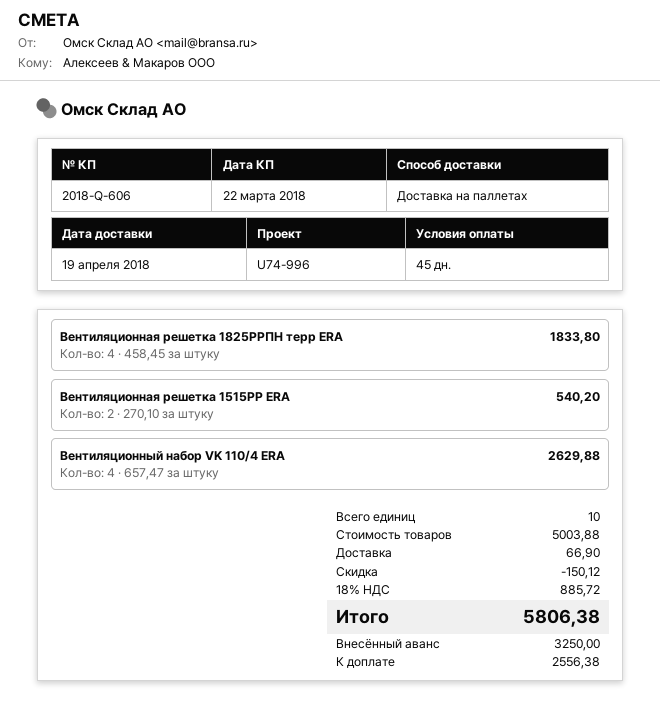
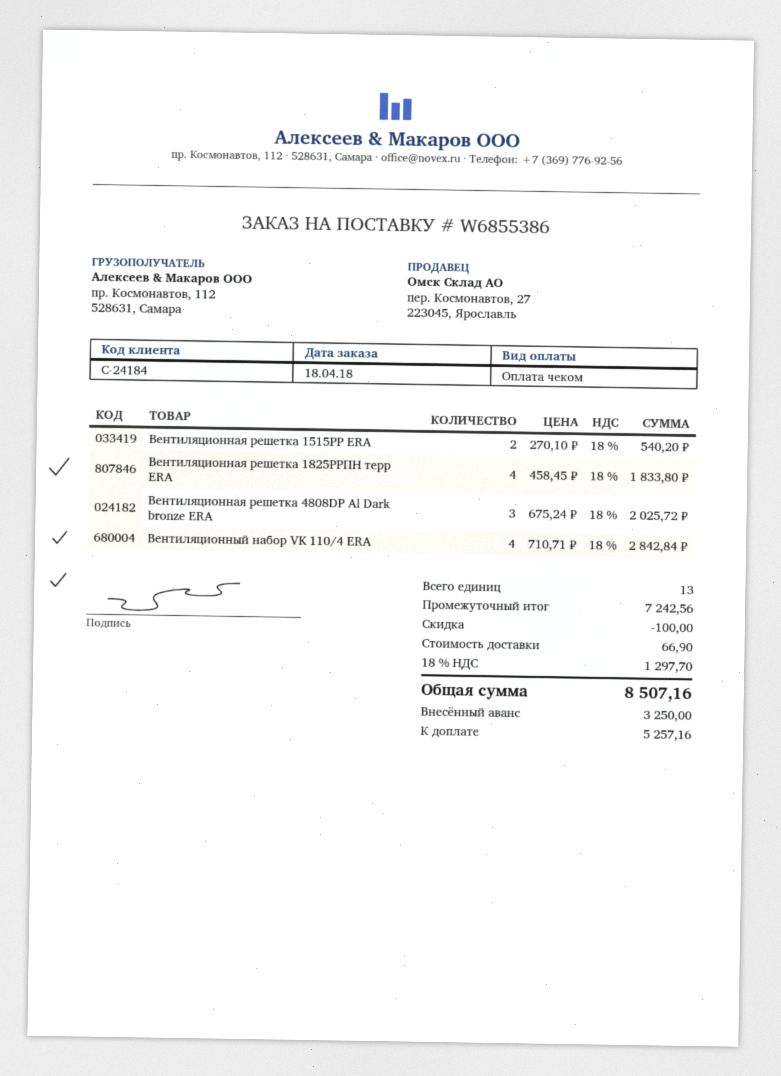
Вентиляционный набор VK 110/4 ERA: 4 x 657.47 = 2629.88 -> 4 x 710.71 = 2842.84
Вентиляционная решетка 4808DP Al Dark bronze ERA: none -> 3 x 675.24 = 2025.72
total quantity: 10 -> 13
subtotal: 5003.88 -> 7242.56
discount: 150.12 -> 100.00
tax: 18% = 885.72 -> 18% = 1297.70
total: 5806.38 -> 8507.16
balance: 2556.38 -> 5257.16

